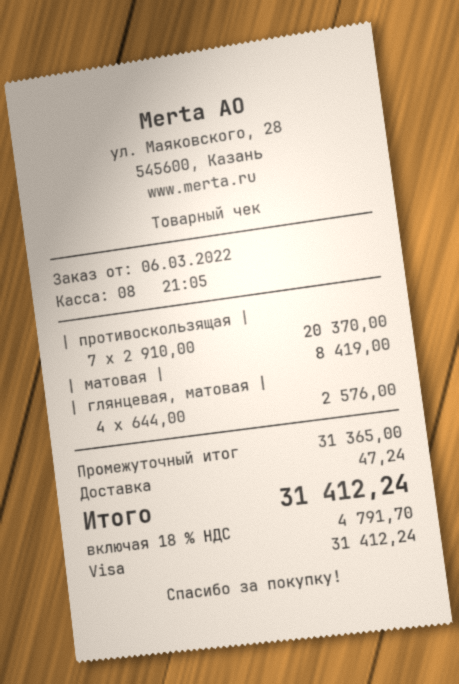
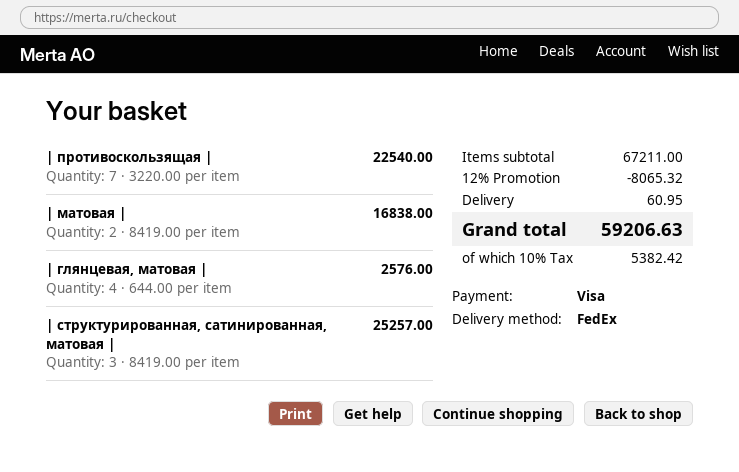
| противоскользящая |: 7 x 2910.00 = 20370.00 -> 7 x 3220.00 = 22540.00
| матовая |: 1 x 8419.00 = 8419.00 -> 2 x 8419.00 = 16838.00
| структурированная, сатинированная, матовая |: none -> 3 x 8419.00 = 25257.00
subtotal: 31365.00 -> 67211.00
discount: none -> 12% = 8065.32
shipping: 47.24 -> 60.95
tax: 18% = 4791.70 -> 10% = 5382.42
total: 31412.24 -> 59206.63

